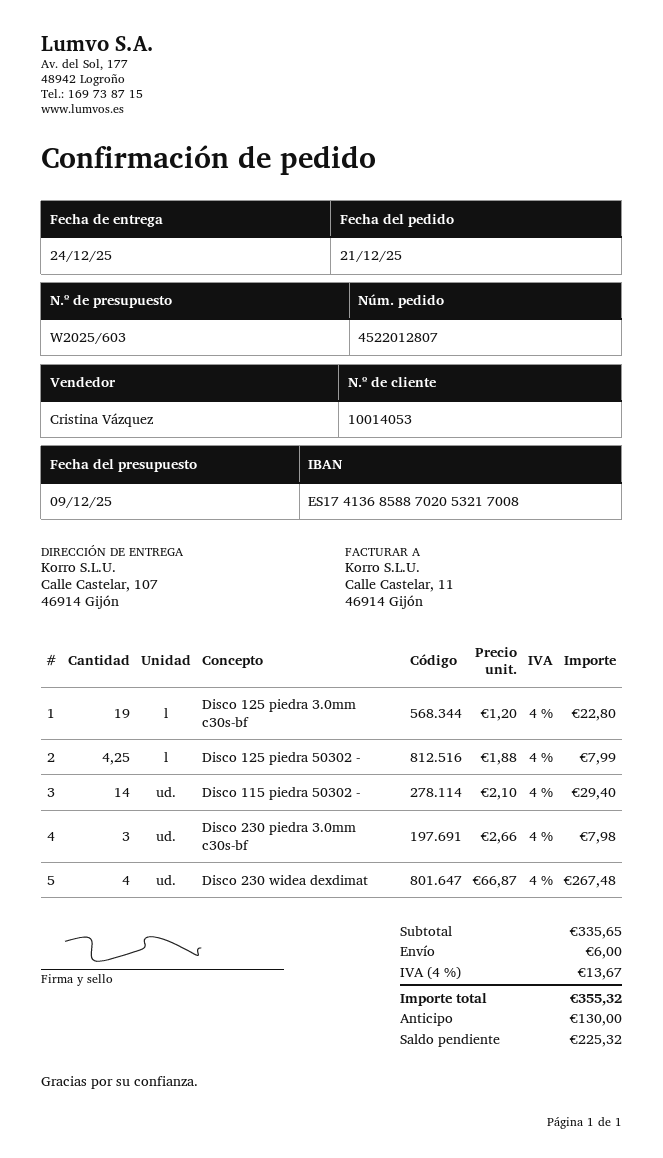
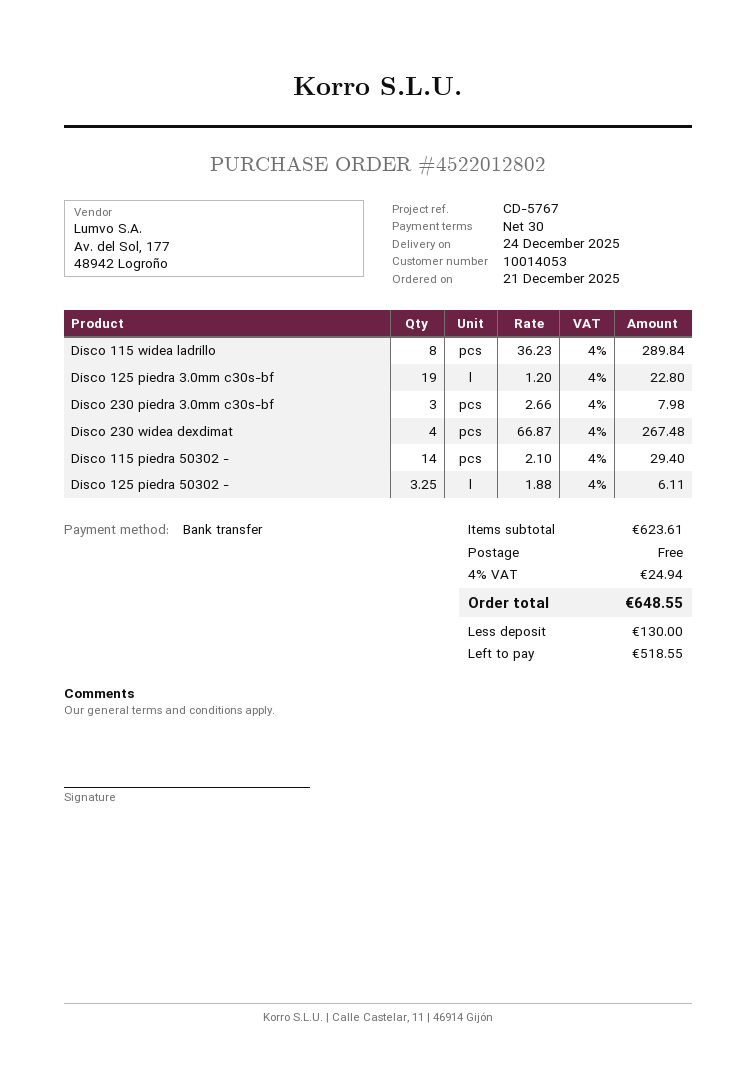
order number: 4522012807 -> 4522012802
Disco 125 piedra 50302 -: 4.25 x 1.88 = 7.99 -> 3.25 x 1.88 = 6.11
Disco 115 widea ladrillo: none -> 8 x 36.23 = 289.84
subtotal: 335.65 -> 623.61
shipping: 6.00 -> 0.00
tax: 4% = 13.67 -> 4% = 24.94
total: 355.32 -> 648.55
balance: 225.32 -> 518.55

